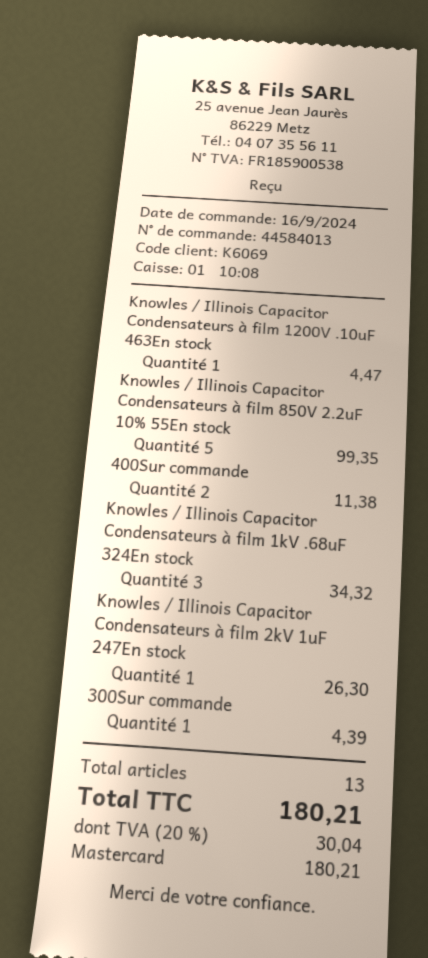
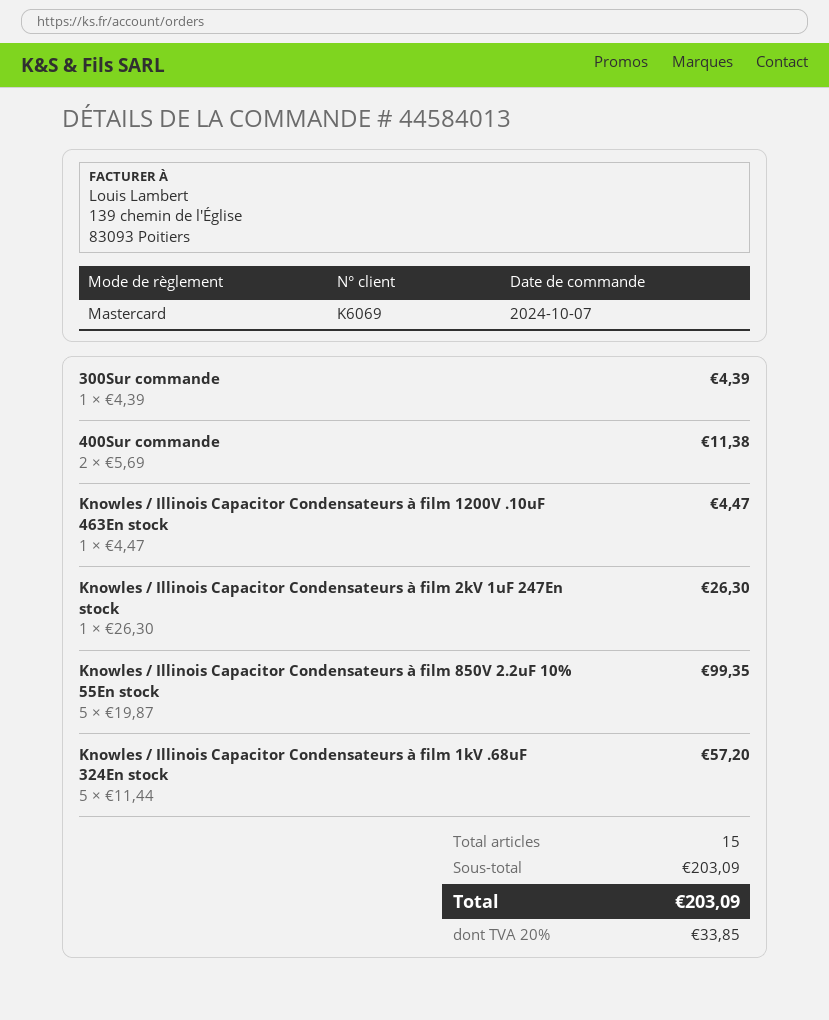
order date: 2024-09-16 -> 2024-10-07
Knowles / Illinois Capacitor Condensateurs à film 1kV .68uF 324En stock: 3 for 34.32 -> 5 for 57.20
total quantity: 13 -> 15
tax: 20% = 30.04 -> 20% = 33.85
total: 180.21 -> 203.09

